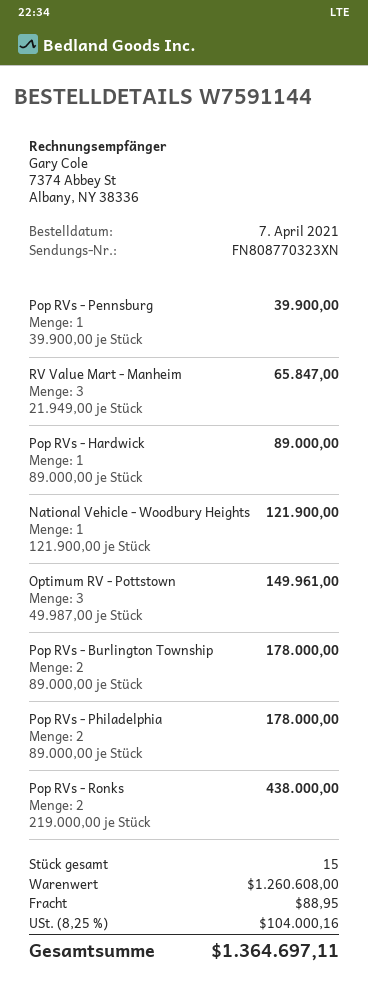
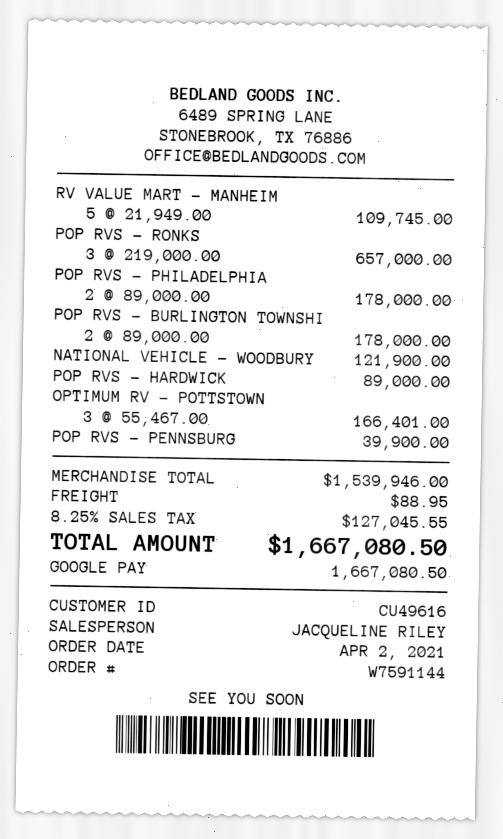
order date: 2021-04-07 -> 2021-04-02
RV Value Mart - Manheim: 3 x 21949.00 = 65847.00 -> 5 x 21949.00 = 109745.00
Optimum RV - Pottstown: 3 x 49987.00 = 149961.00 -> 3 x 55467.00 = 166401.00
Pop RVs - Ronks: 2 x 219000.00 = 438000.00 -> 3 x 219000.00 = 657000.00
subtotal: 1260608.00 -> 1539946.00
tax: 8.25% = 104000.16 -> 8.25% = 127045.55
total: 1364697.11 -> 1667080.50

